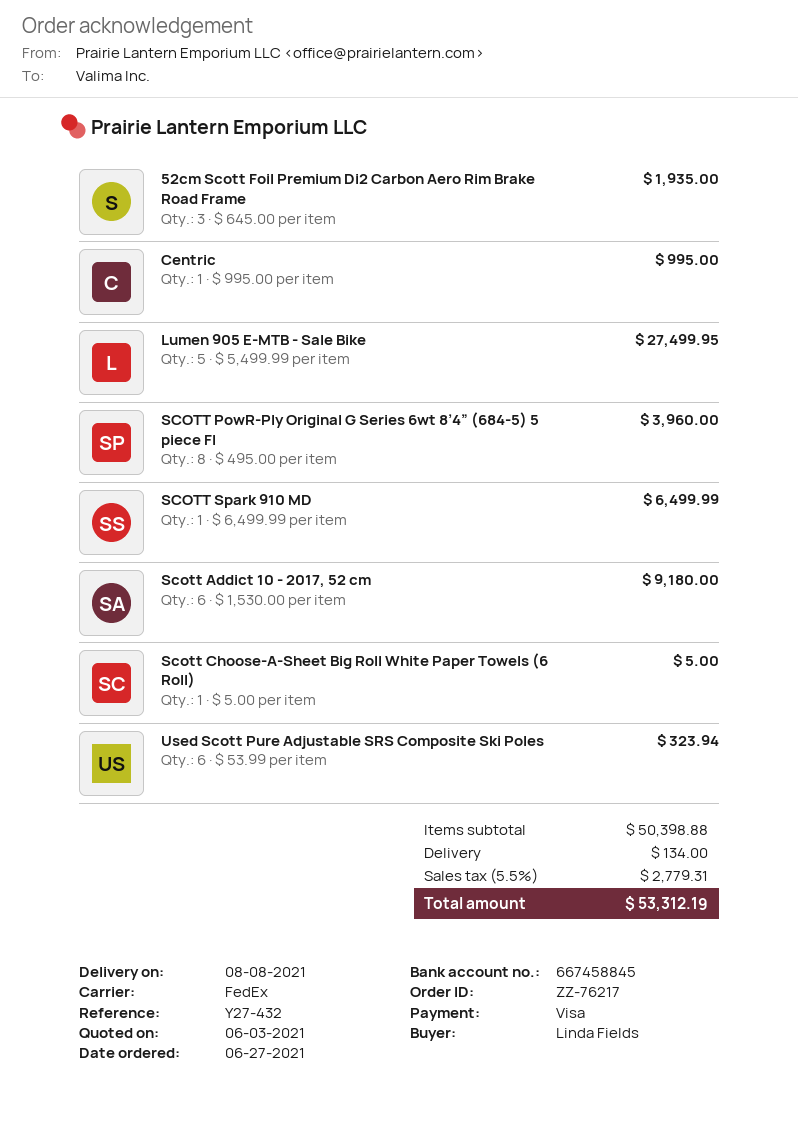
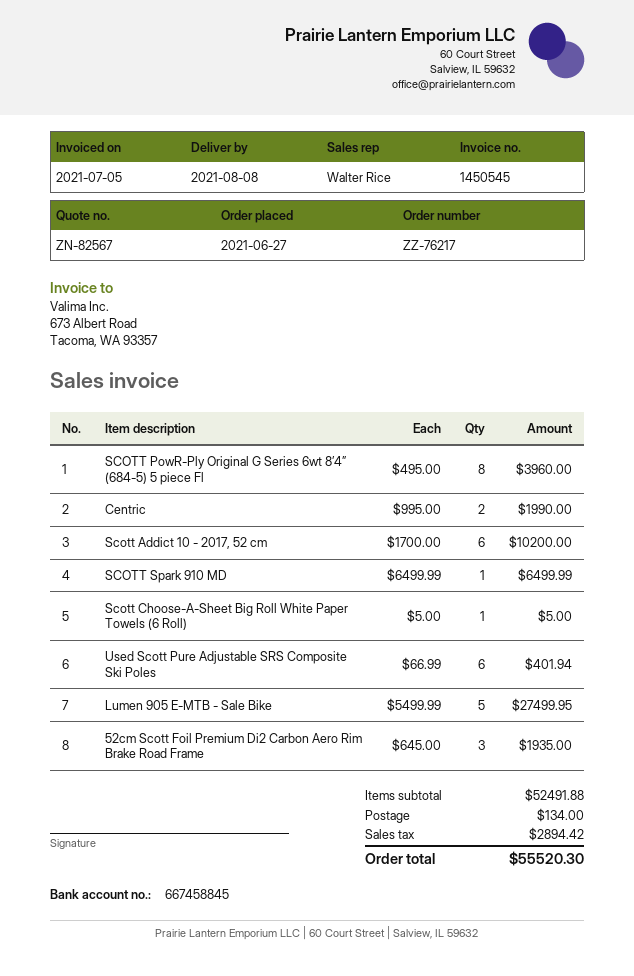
Centric: 1 x 995.00 = 995.00 -> 2 x 995.00 = 1990.00
Scott Addict 10 - 2017, 52 cm: 6 x 1530.00 = 9180.00 -> 6 x 1700.00 = 10200.00
Used Scott Pure Adjustable SRS Composite Ski Poles: 6 x 53.99 = 323.94 -> 6 x 66.99 = 401.94
subtotal: 50398.88 -> 52491.88
tax: 2779.31 -> 2894.42
total: 53312.19 -> 55520.30

